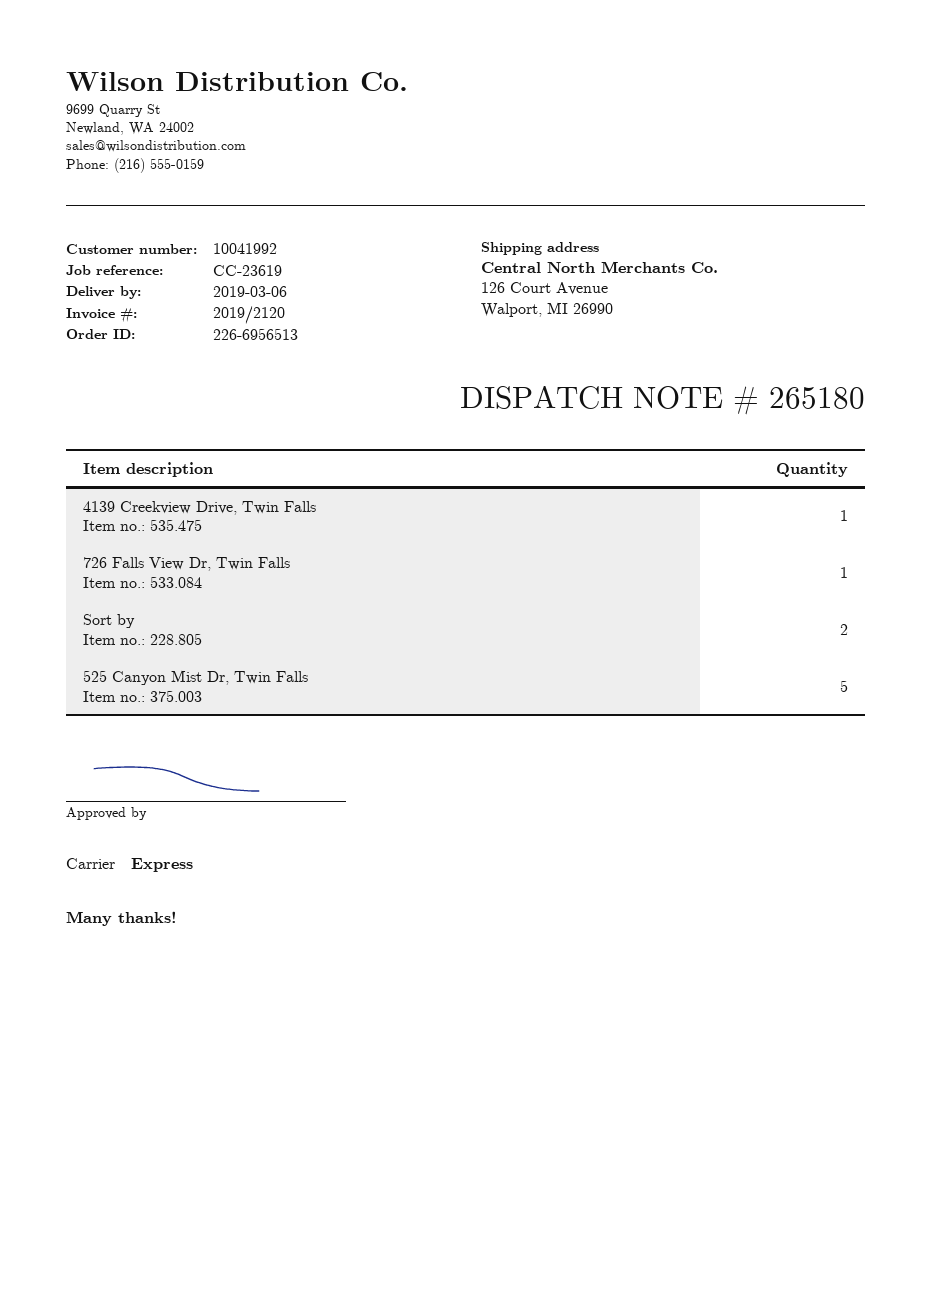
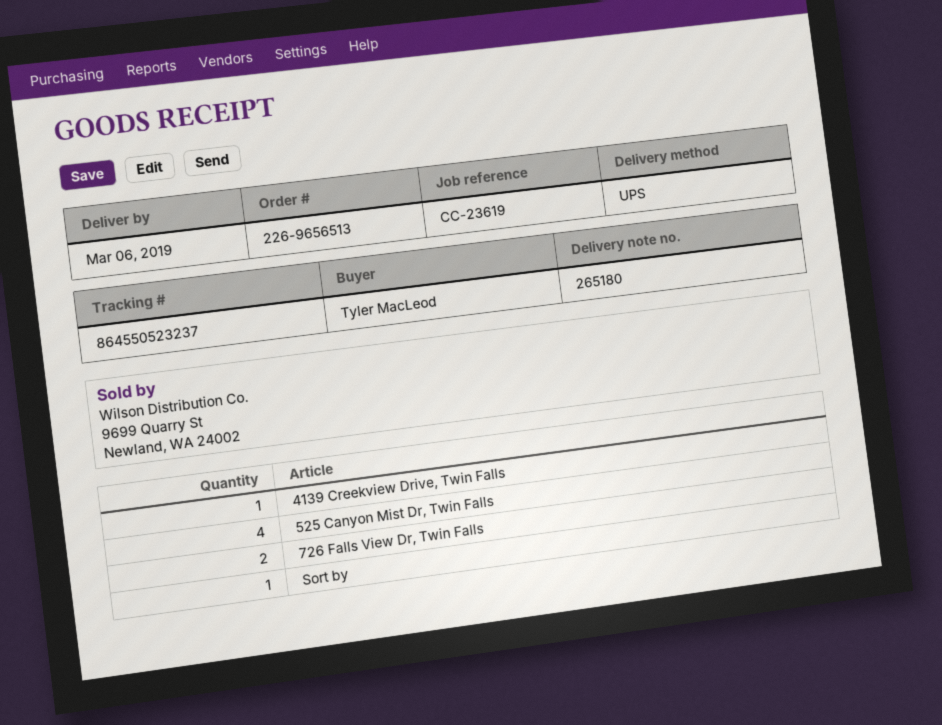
order number: 226-6956513 -> 226-9656513
shipping method: express -> UPS
726 Falls View Dr, Twin Falls: 1 -> 2
Sort by: 2 -> 1
525 Canyon Mist Dr, Twin Falls: 5 -> 4

